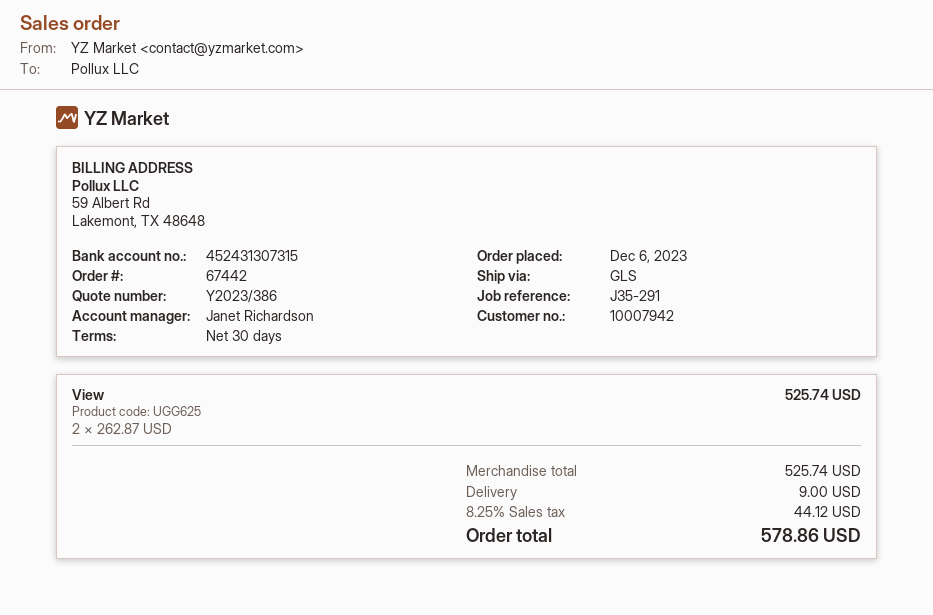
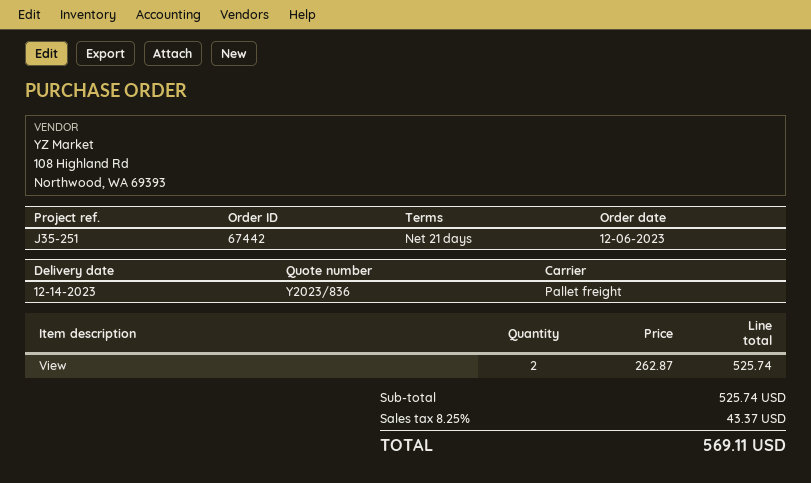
quote number: Y2023/386 -> Y2023/836
payment terms: 30 days -> 21 days
reference: J35-291 -> J35-251
shipping method: GLS -> pallet freight
shipping: 9.00 -> none
tax: 8.25% = 44.12 -> 8.25% = 43.37
total: 578.86 -> 569.11

